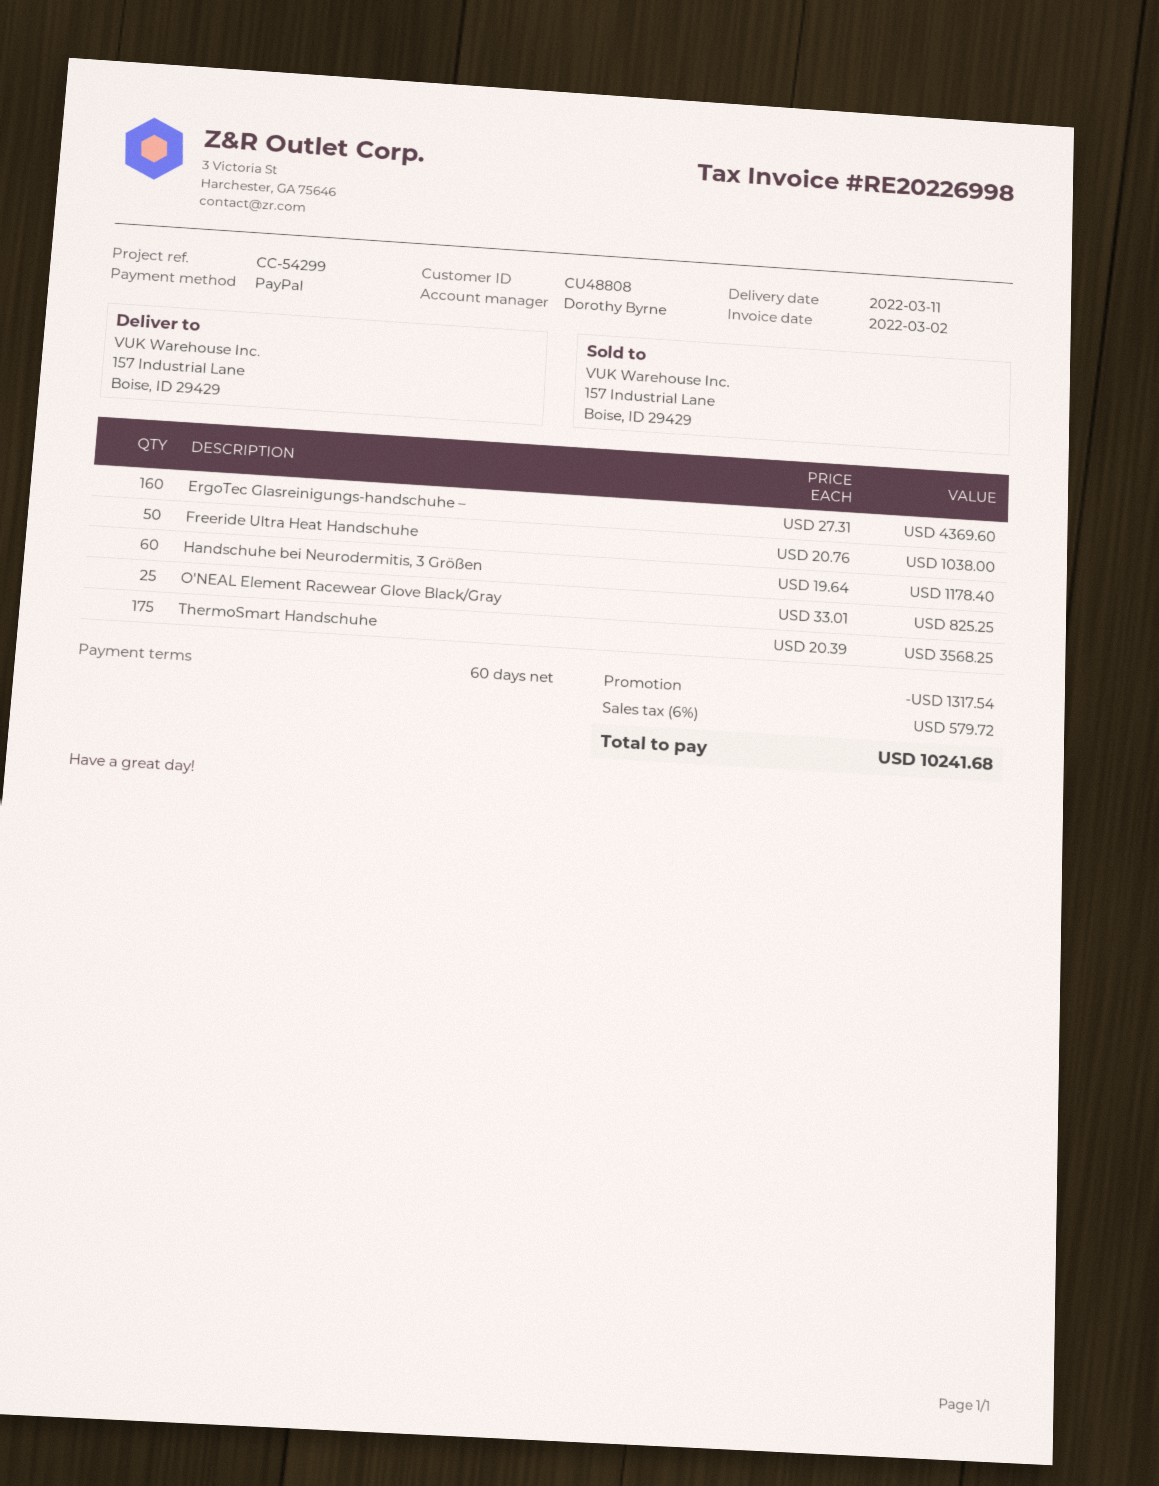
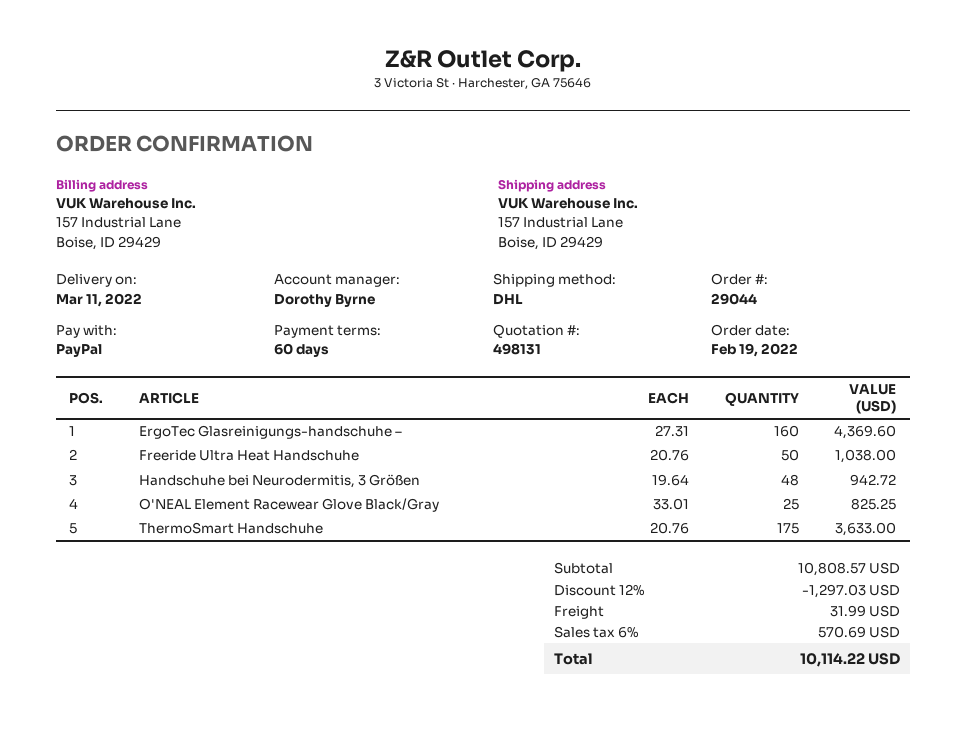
Handschuhe bei Neurodermitis, 3 Größen: 60 x 19.64 = 1178.40 -> 48 x 19.64 = 942.72
ThermoSmart Handschuhe: 175 x 20.39 = 3568.25 -> 175 x 20.76 = 3633.00
discount: 1317.54 -> 1297.03
shipping: none -> 31.99
tax: 6% = 579.72 -> 6% = 570.69
total: 10241.68 -> 10114.22

